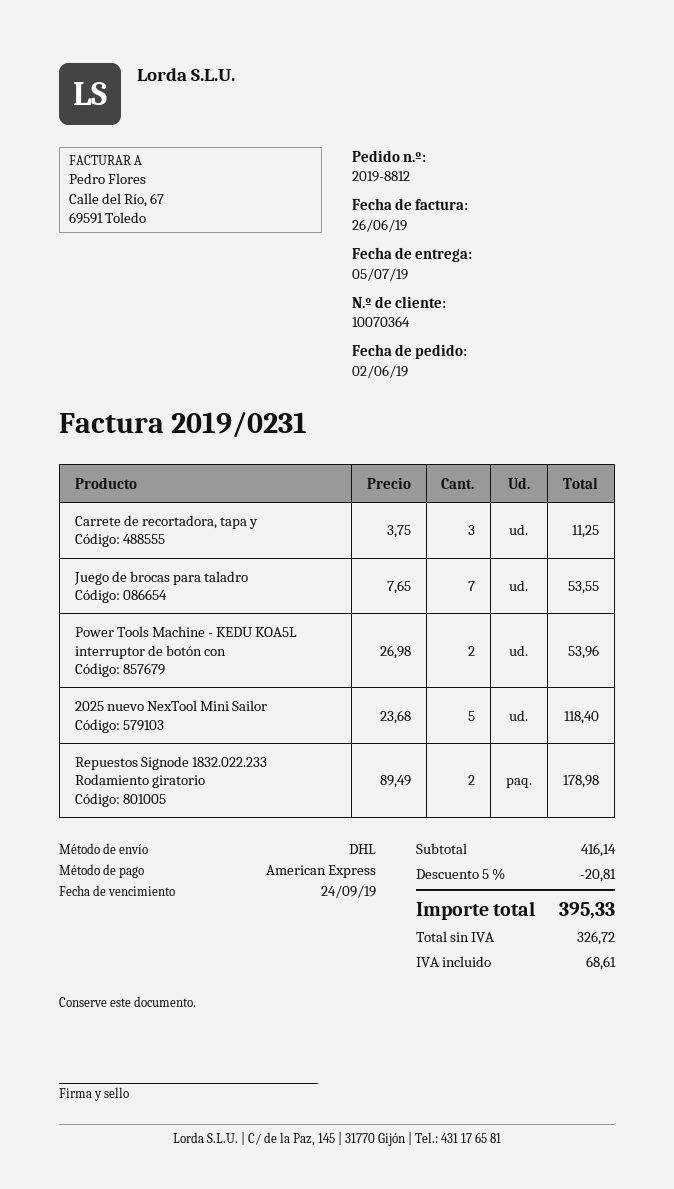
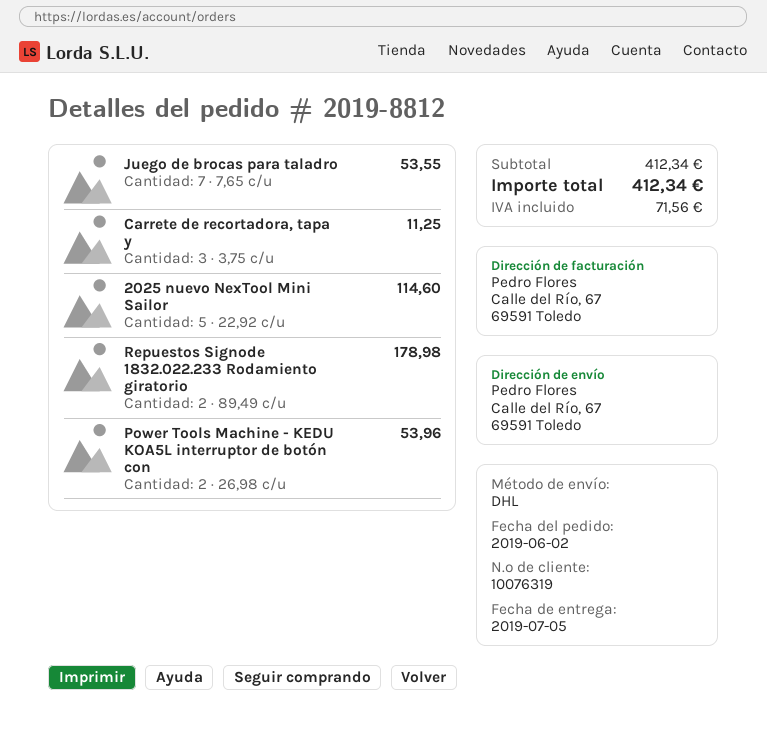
customer number: 10070364 -> 10076319
2025 nuevo NexTool Mini Sailor: 5 x 23.68 = 118.40 -> 5 x 22.92 = 114.60
subtotal: 416.14 -> 412.34
discount: 5% = 20.81 -> none
tax: 68.61 -> 71.56
total: 395.33 -> 412.34

